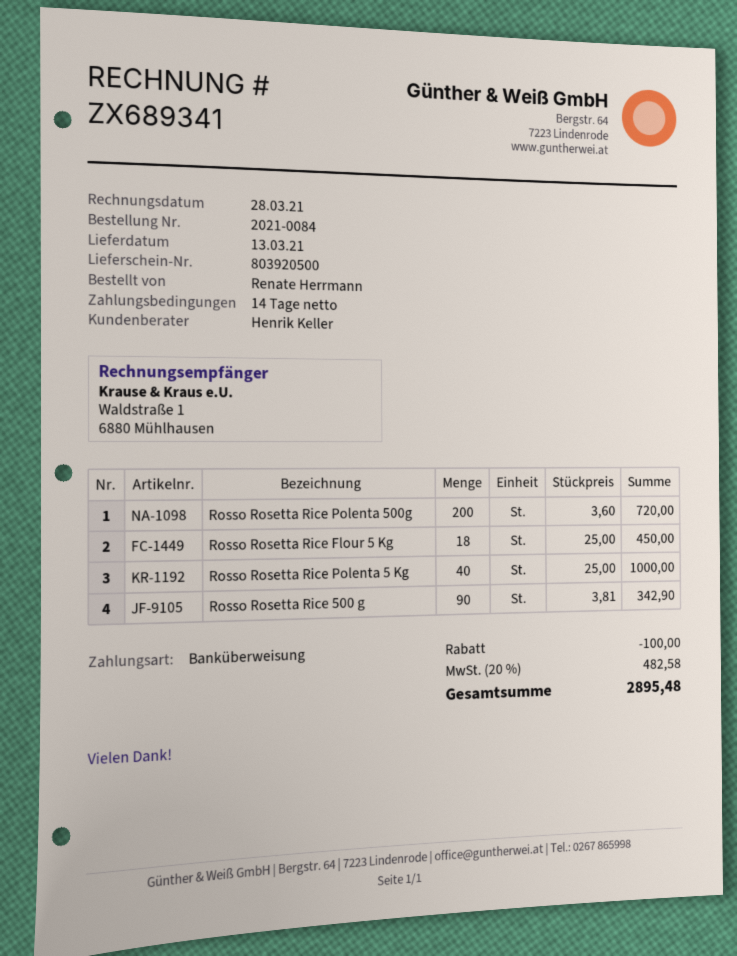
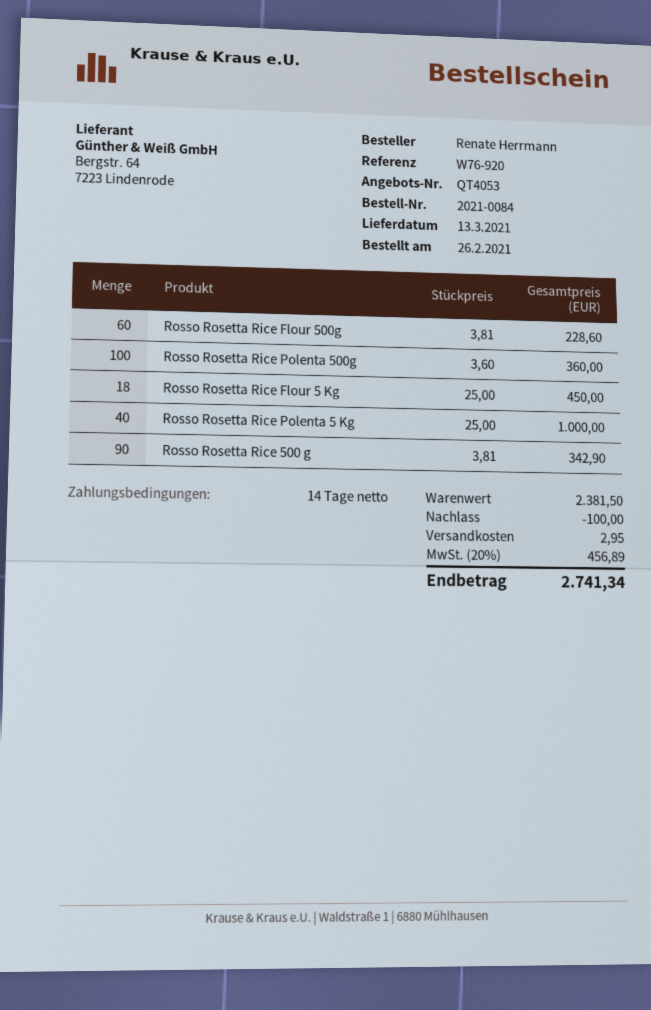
Rosso Rosetta Rice Polenta 500g: 200 x 3.60 = 720.00 -> 100 x 3.60 = 360.00
Rosso Rosetta Rice Flour 500g: none -> 60 x 3.81 = 228.60
shipping: none -> 2.95
tax: 20% = 482.58 -> 20% = 456.89
total: 2895.48 -> 2741.34

